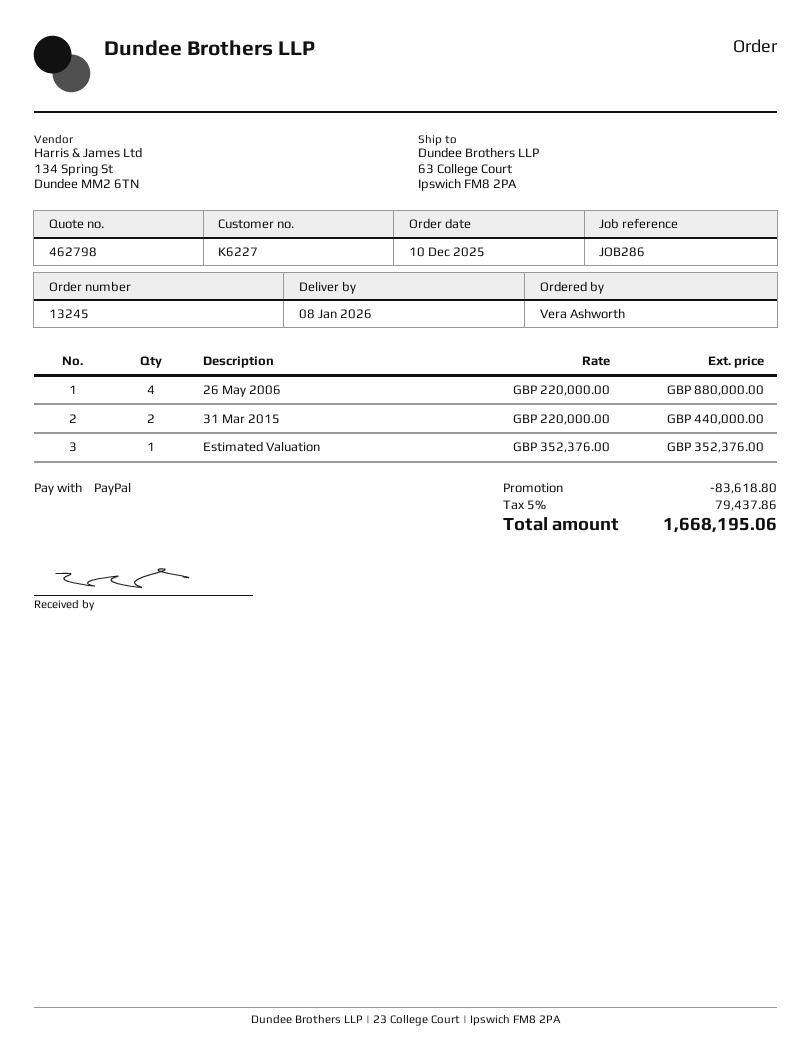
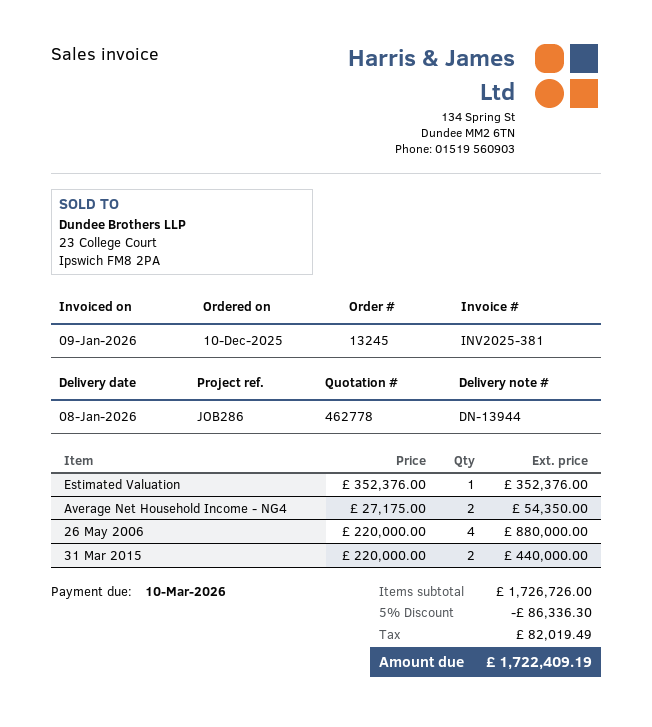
quote number: 462798 -> 462778
Average Net Household Income - NG4: none -> 2 x 27175.00 = 54350.00
discount: 83618.80 -> 86336.30
tax: 79437.86 -> 82019.49
total: 1668195.06 -> 1722409.19

